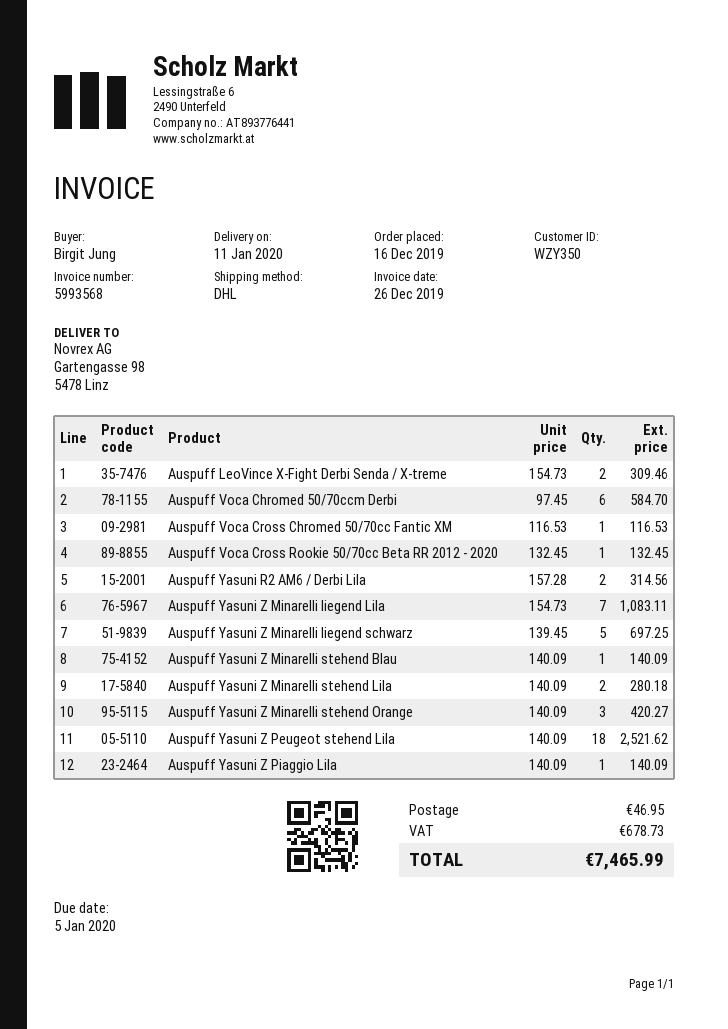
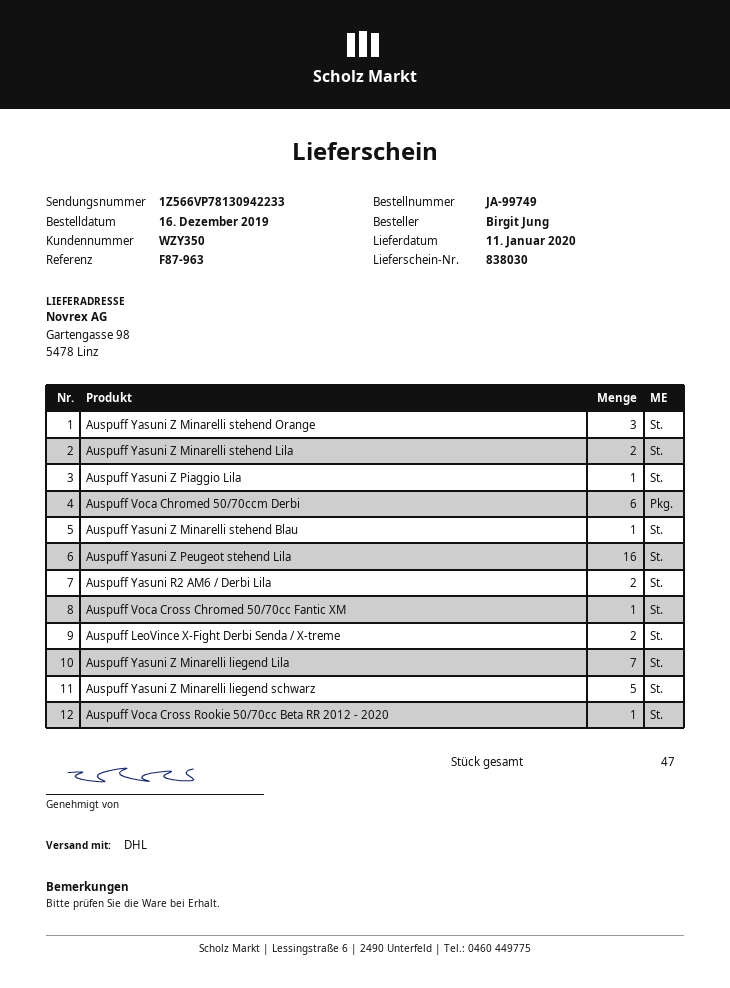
Auspuff Yasuni Z Peugeot stehend Lila: 18 -> 16

